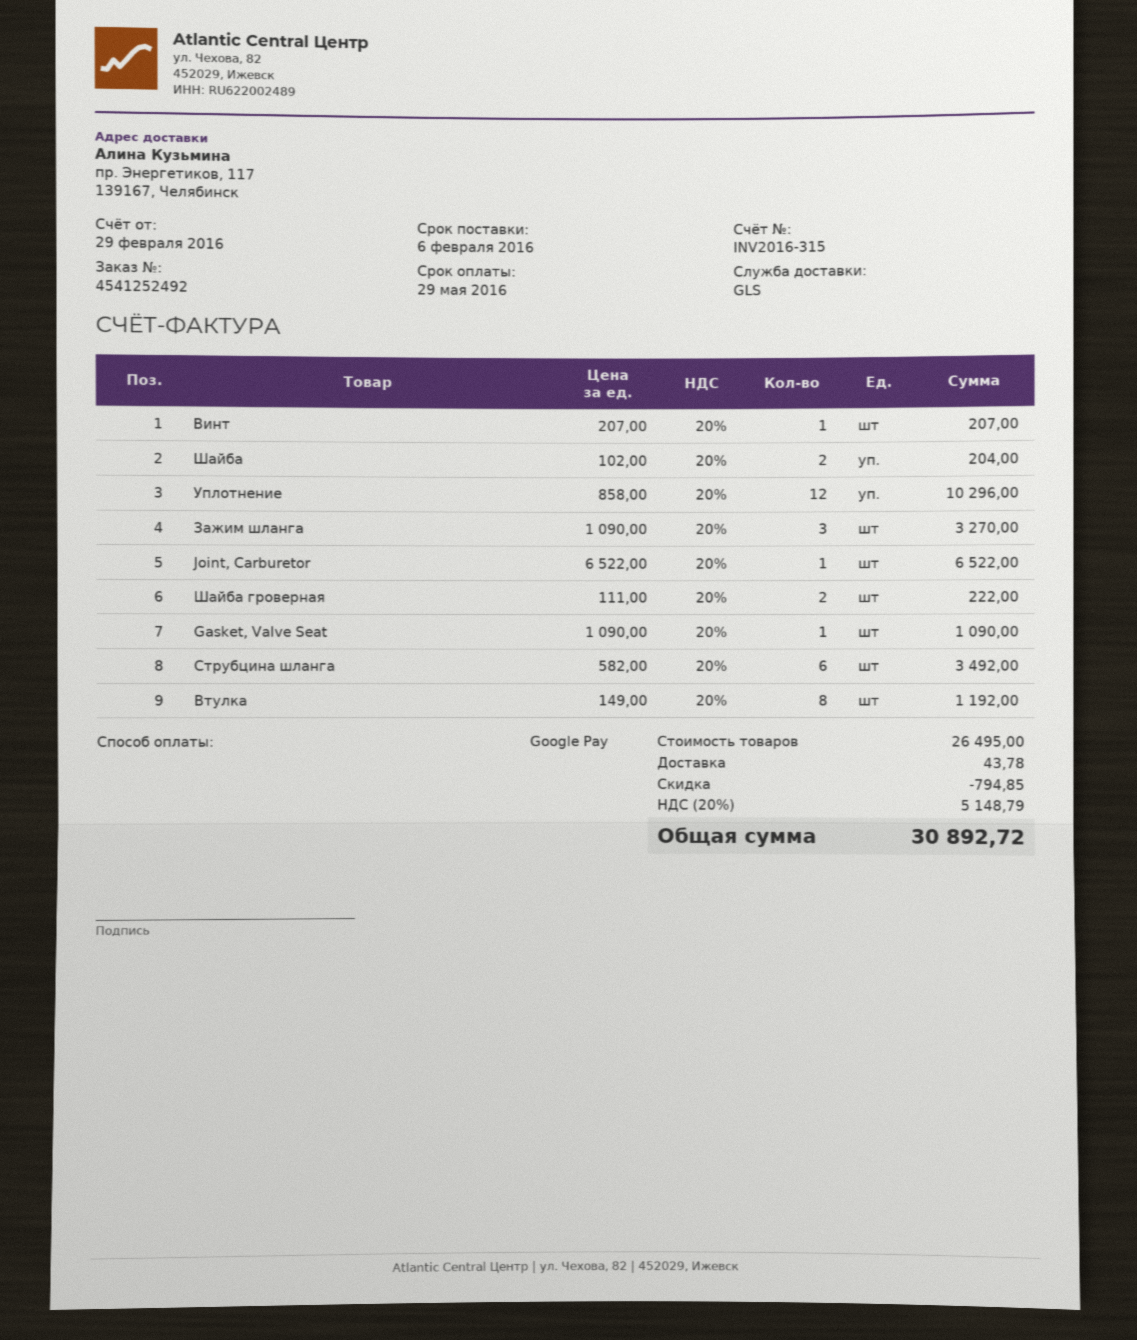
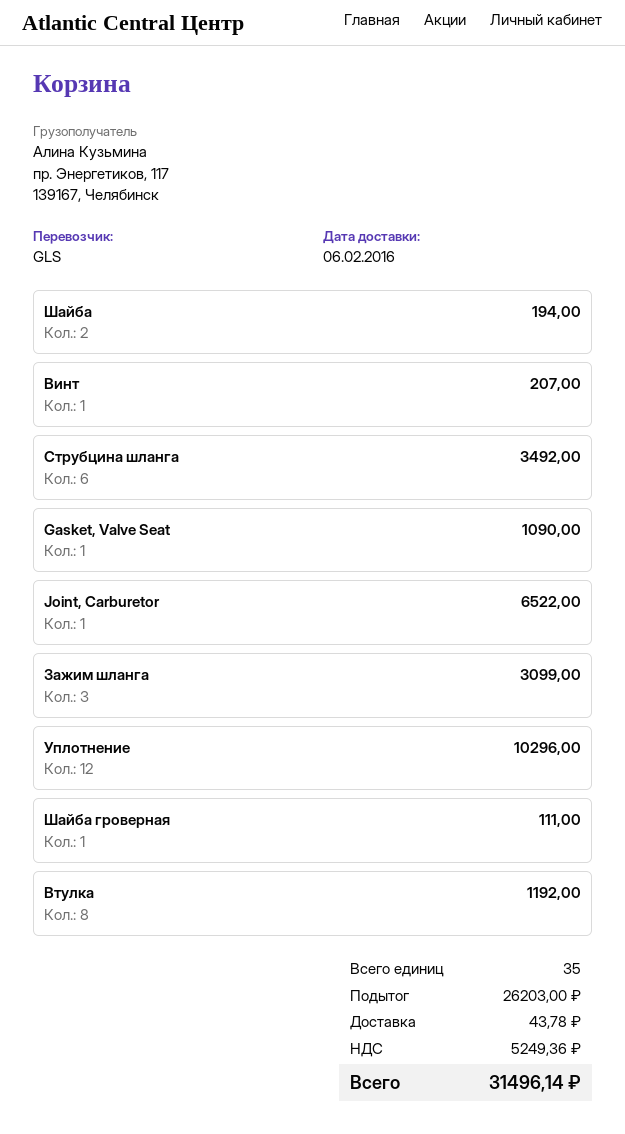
Шайба: 2 for 204.00 -> 2 for 194.00
Зажим шланга: 3 for 3270.00 -> 3 for 3099.00
Шайба гроверная: 2 for 222.00 -> 1 for 111.00
subtotal: 26495.00 -> 26203.00
discount: 794.85 -> none
tax: 5148.79 -> 5249.36
total: 30892.72 -> 31496.14

